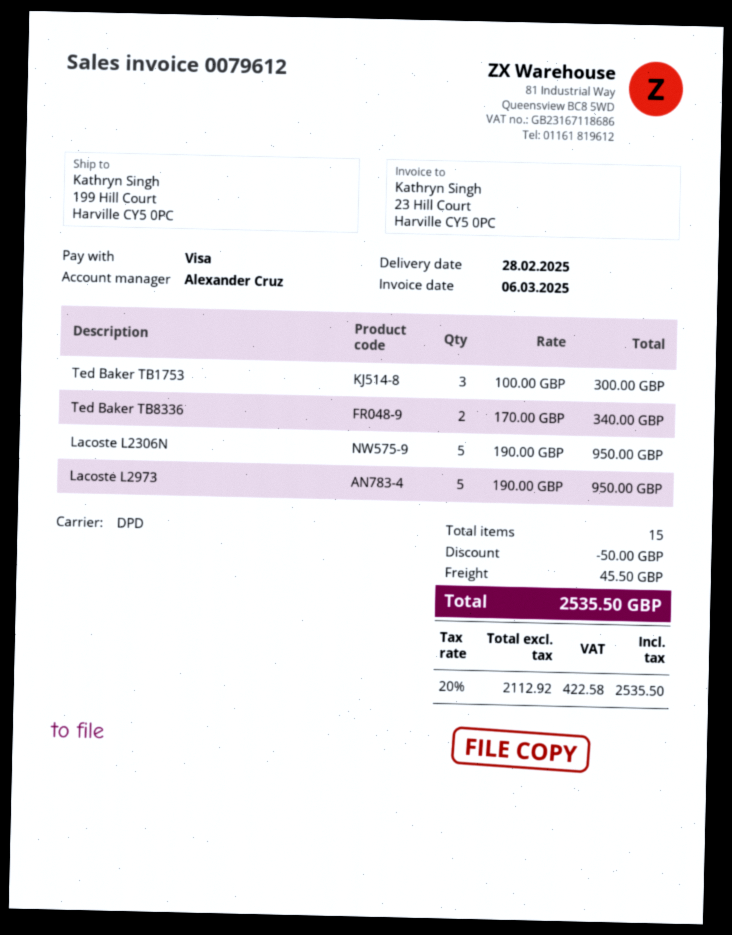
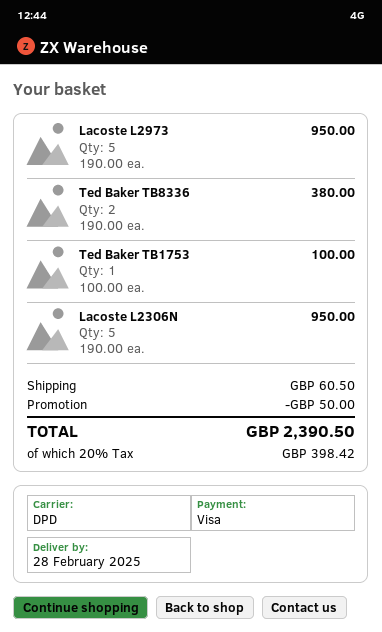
Ted Baker TB1753: 3 x 100.00 = 300.00 -> 1 x 100.00 = 100.00
Ted Baker TB8336: 2 x 170.00 = 340.00 -> 2 x 190.00 = 380.00
shipping: 45.50 -> 60.50
tax: 20% = 422.58 -> 20% = 398.42
total: 2535.50 -> 2390.50

